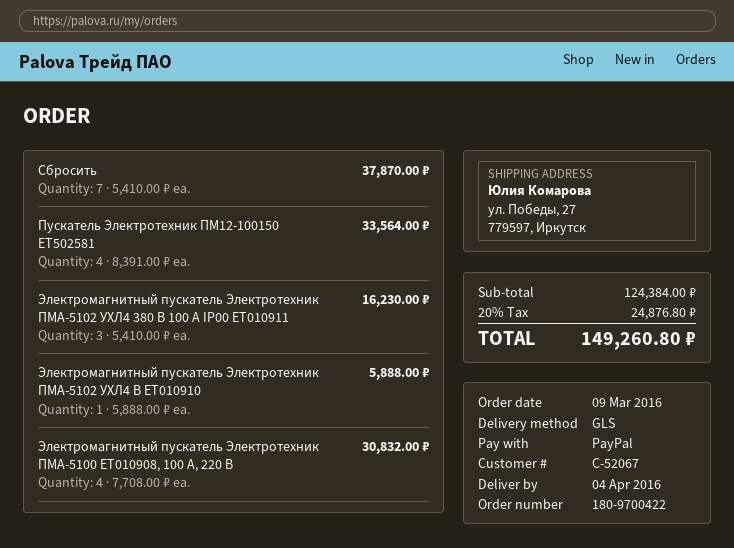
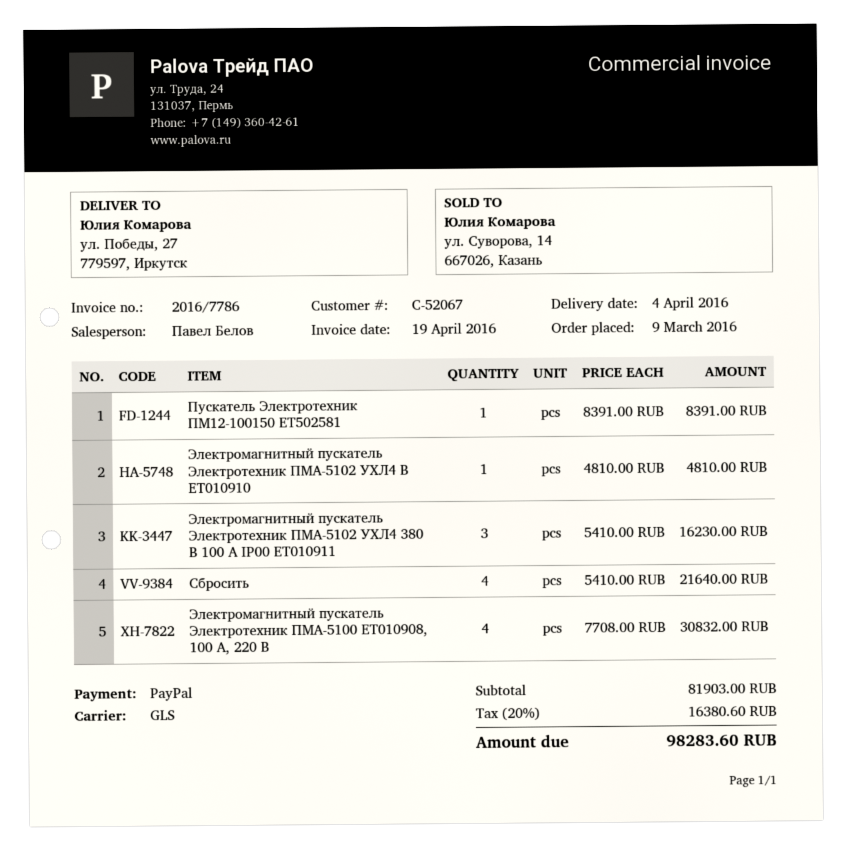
Сбросить: 7 x 5410.00 = 37870.00 -> 4 x 5410.00 = 21640.00
Пускатель Электротехник ПМ12-100150 ET502581: 4 x 8391.00 = 33564.00 -> 1 x 8391.00 = 8391.00
Электромагнитный пускатель Электротехник ПМА-5102 УХЛ4 В ET010910: 1 x 5888.00 = 5888.00 -> 1 x 4810.00 = 4810.00
subtotal: 124384.00 -> 81903.00
tax: 20% = 24876.80 -> 20% = 16380.60
total: 149260.80 -> 98283.60

